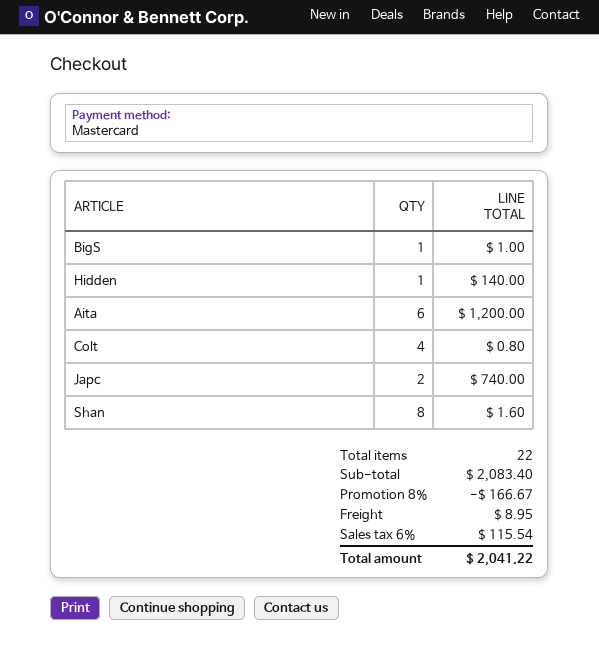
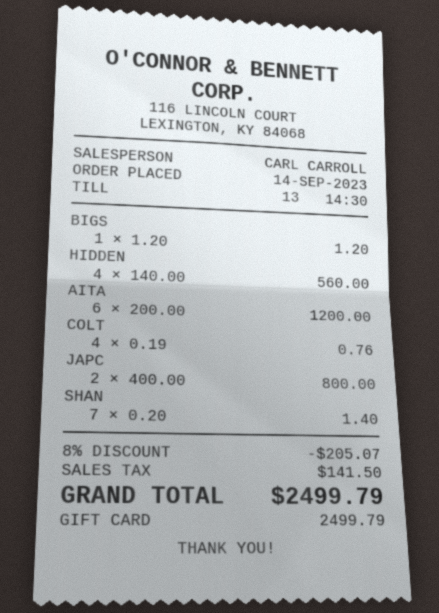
payment method: Mastercard -> gift card
BigS: 1 for 1.00 -> 1 for 1.20
Hidden: 1 for 140.00 -> 4 for 560.00
Colt: 4 for 0.80 -> 4 for 0.76
Japc: 2 for 740.00 -> 2 for 800.00
Shan: 8 for 1.60 -> 7 for 1.40
discount: 8% = 166.67 -> 8% = 205.07
shipping: 8.95 -> none
tax: 115.54 -> 141.50
total: 2041.22 -> 2499.79

